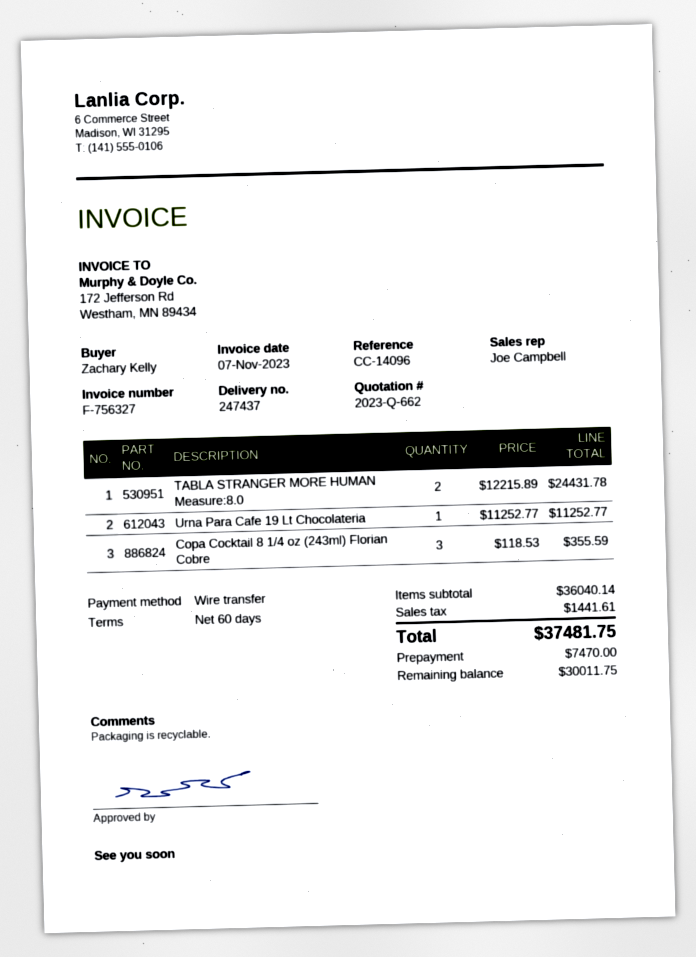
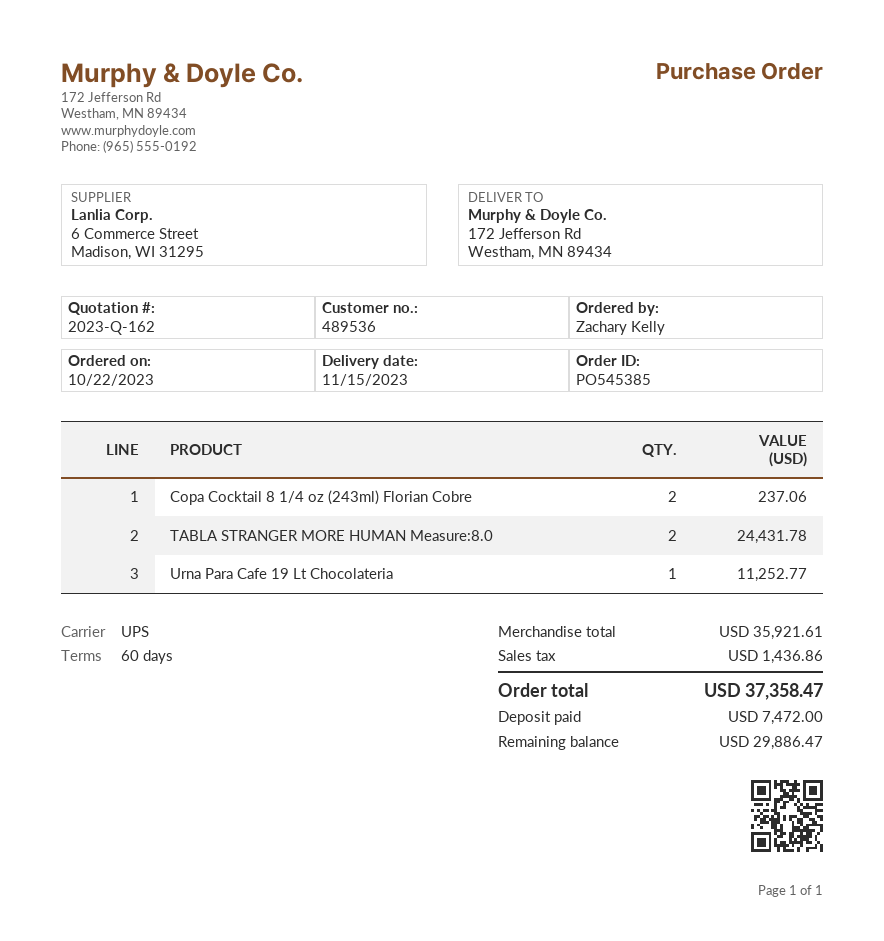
quote number: 2023-Q-662 -> 2023-Q-162
Copa Cocktail 8 1/4 oz (243ml) Florian Cobre: 3 for 355.59 -> 2 for 237.06
subtotal: 36040.14 -> 35921.61
tax: 1441.61 -> 1436.86
total: 37481.75 -> 37358.47
deposit: 7470.00 -> 7472.00
balance: 30011.75 -> 29886.47

